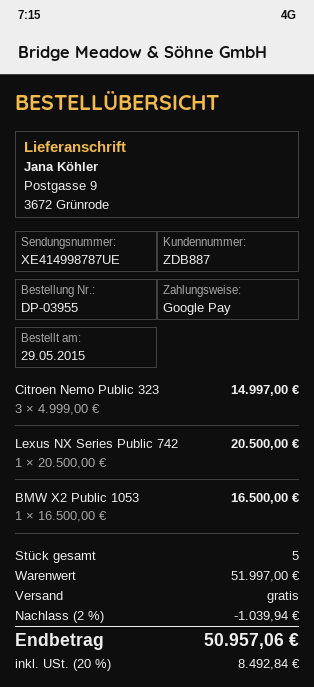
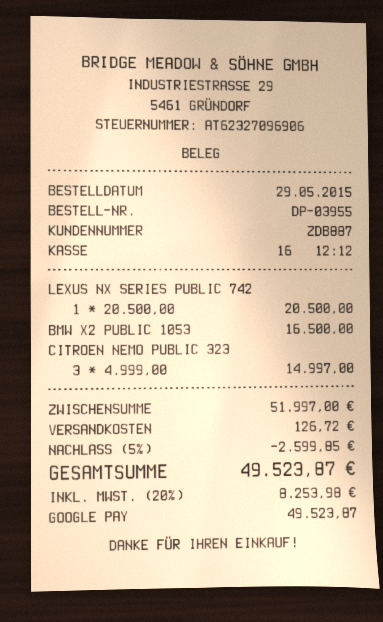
discount: 2% = 1039.94 -> 5% = 2599.85
shipping: 0.00 -> 126.72
tax: 20% = 8492.84 -> 20% = 8253.98
total: 50957.06 -> 49523.87

